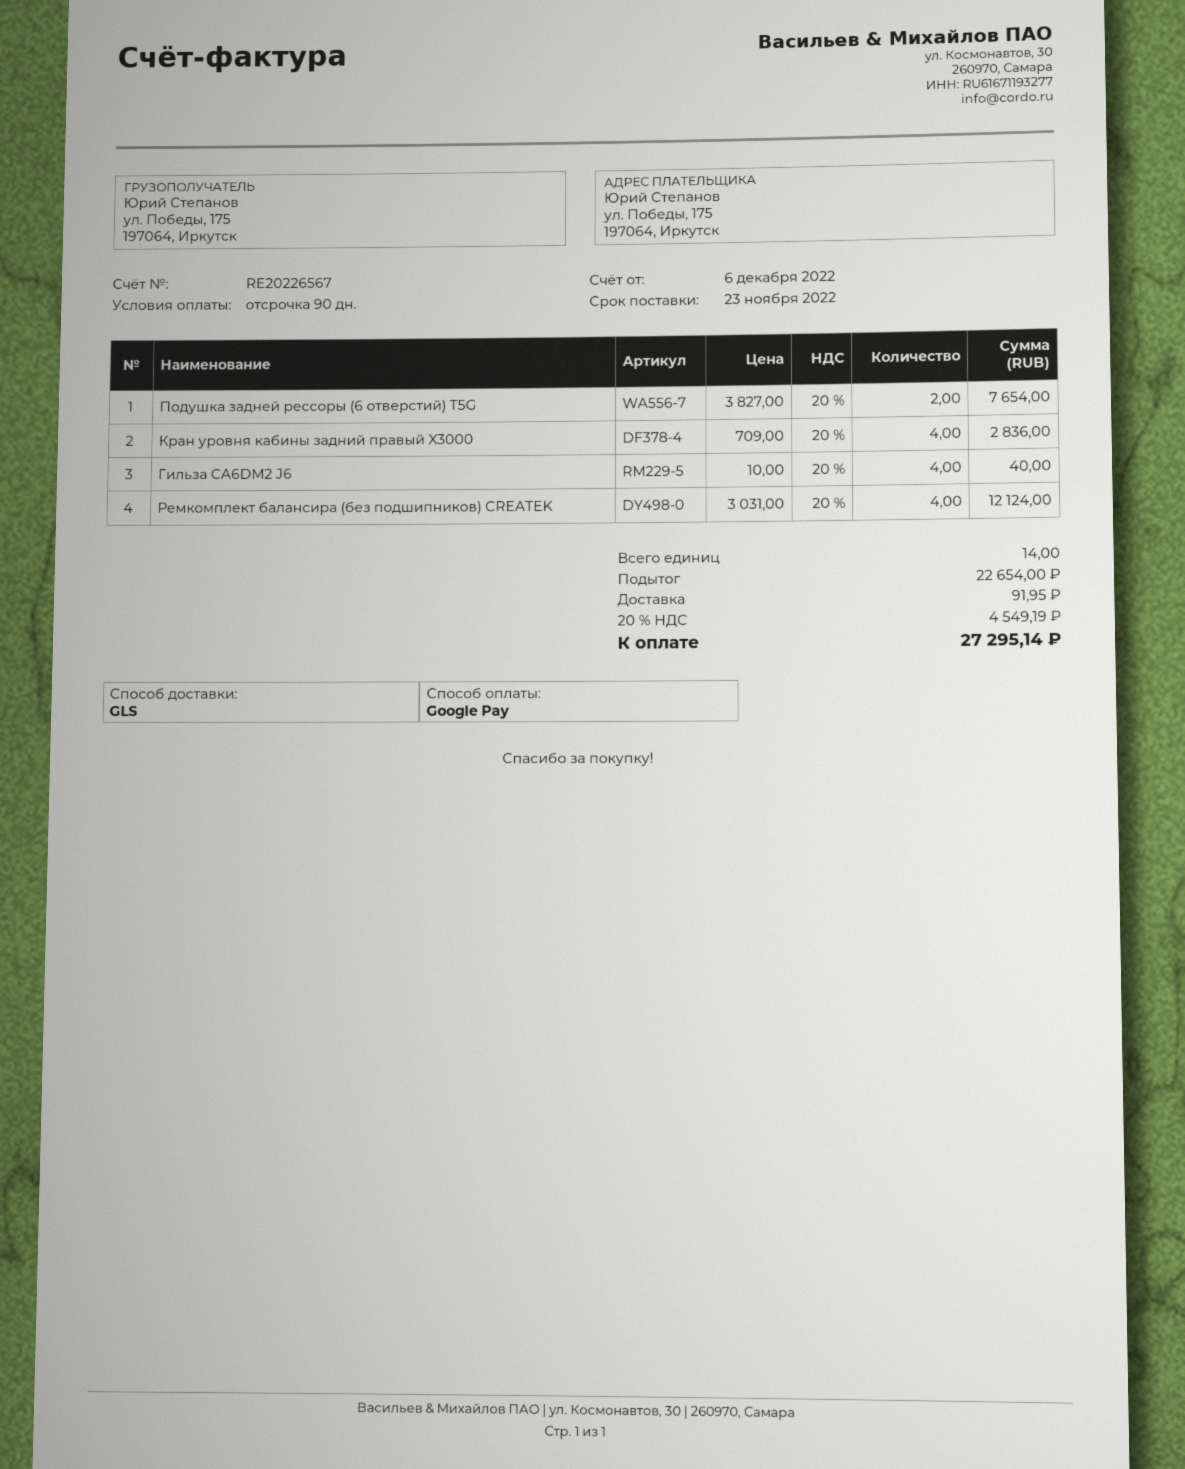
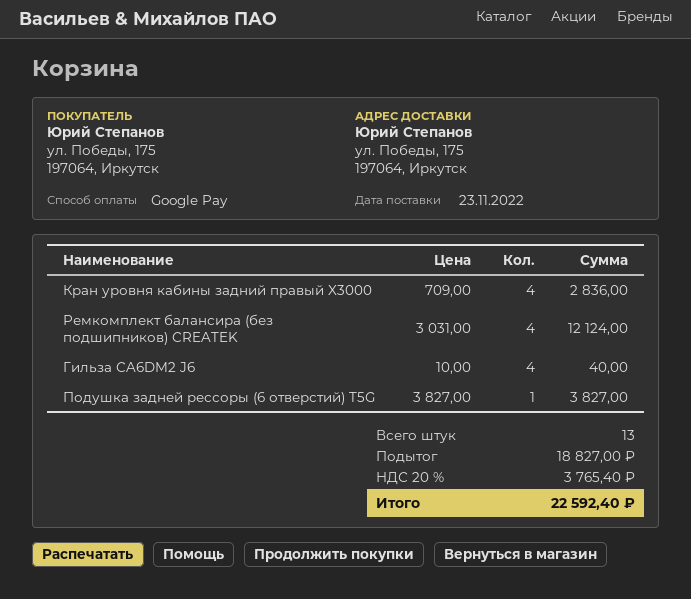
Подушка задней рессоры (6 отверстий) T5G: 2 x 3827.00 = 7654.00 -> 1 x 3827.00 = 3827.00
total quantity: 14 -> 13
subtotal: 22654.00 -> 18827.00
shipping: 91.95 -> none
tax: 20% = 4549.19 -> 20% = 3765.40
total: 27295.14 -> 22592.40

